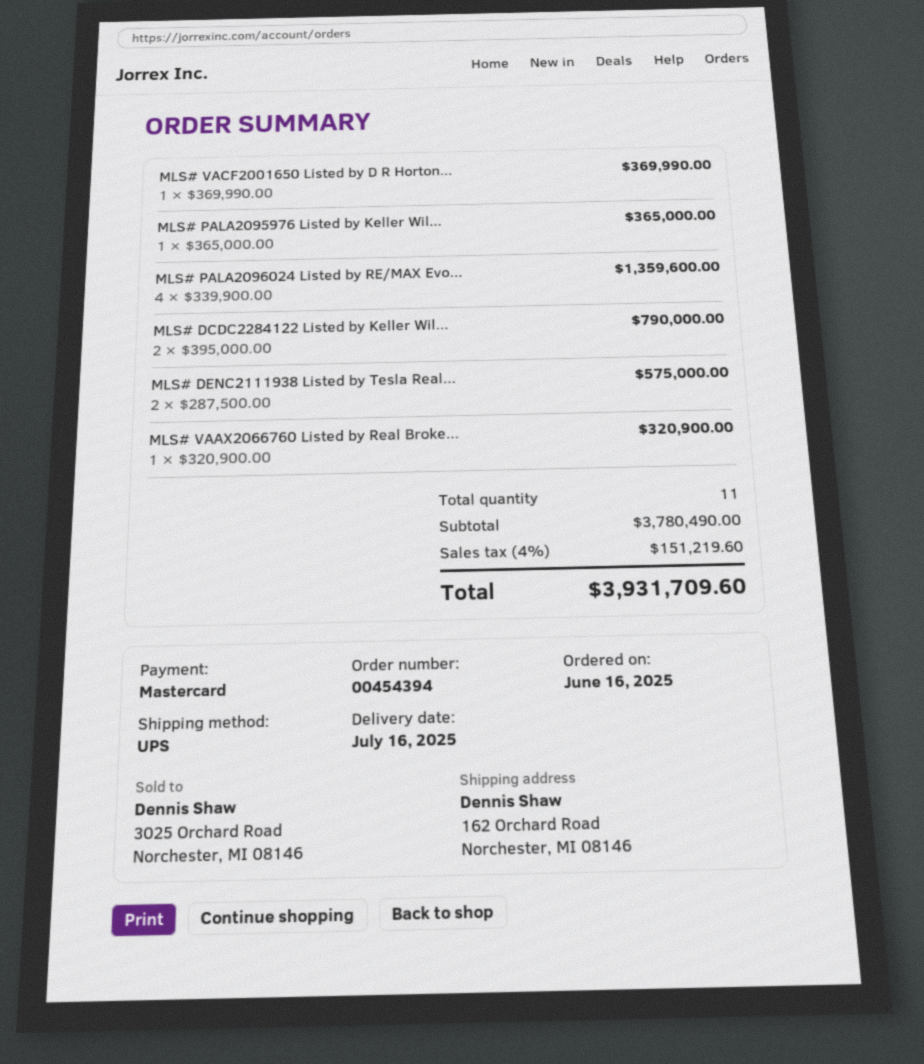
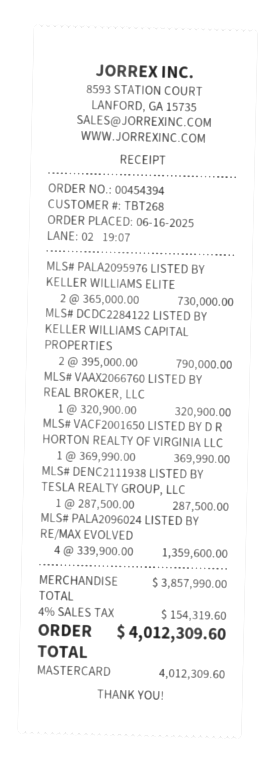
MLS# PALA2095976 Listed by Keller Wil...: 1 x 365000.00 = 365000.00 -> 2 x 365000.00 = 730000.00
MLS# DENC2111938 Listed by Tesla Real...: 2 x 287500.00 = 575000.00 -> 1 x 287500.00 = 287500.00
subtotal: 3780490.00 -> 3857990.00
tax: 4% = 151219.60 -> 4% = 154319.60
total: 3931709.60 -> 4012309.60

